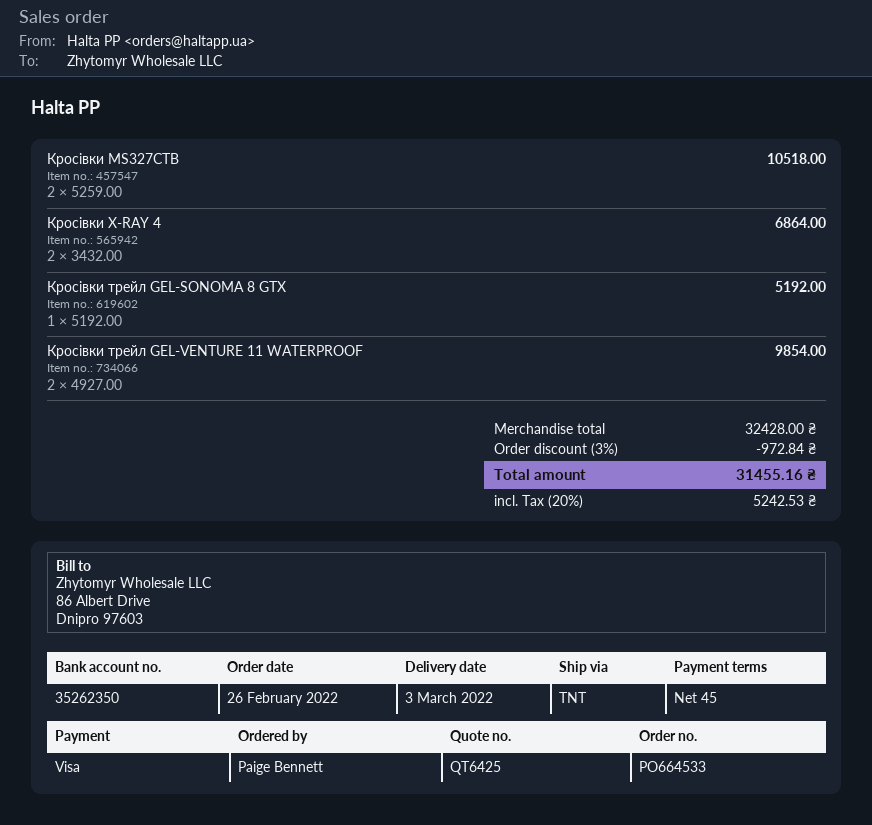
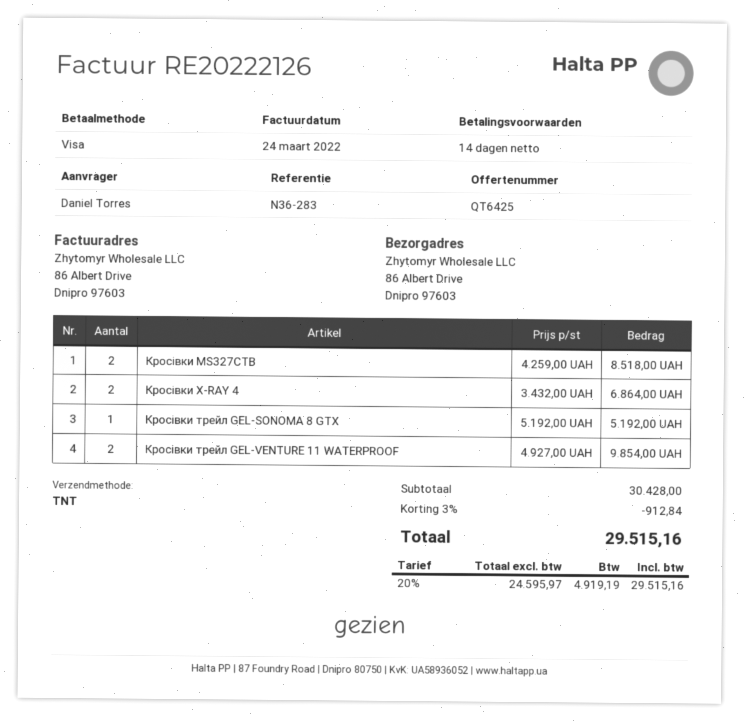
payment terms: 45 days -> 14 days
ordered by: Paige Bennett -> Daniel Torres
Кросівки MS327CTB: 2 x 5259.00 = 10518.00 -> 2 x 4259.00 = 8518.00
subtotal: 32428.00 -> 30428.00
discount: 3% = 972.84 -> 3% = 912.84
tax: 20% = 5242.53 -> 20% = 4919.19
total: 31455.16 -> 29515.16

